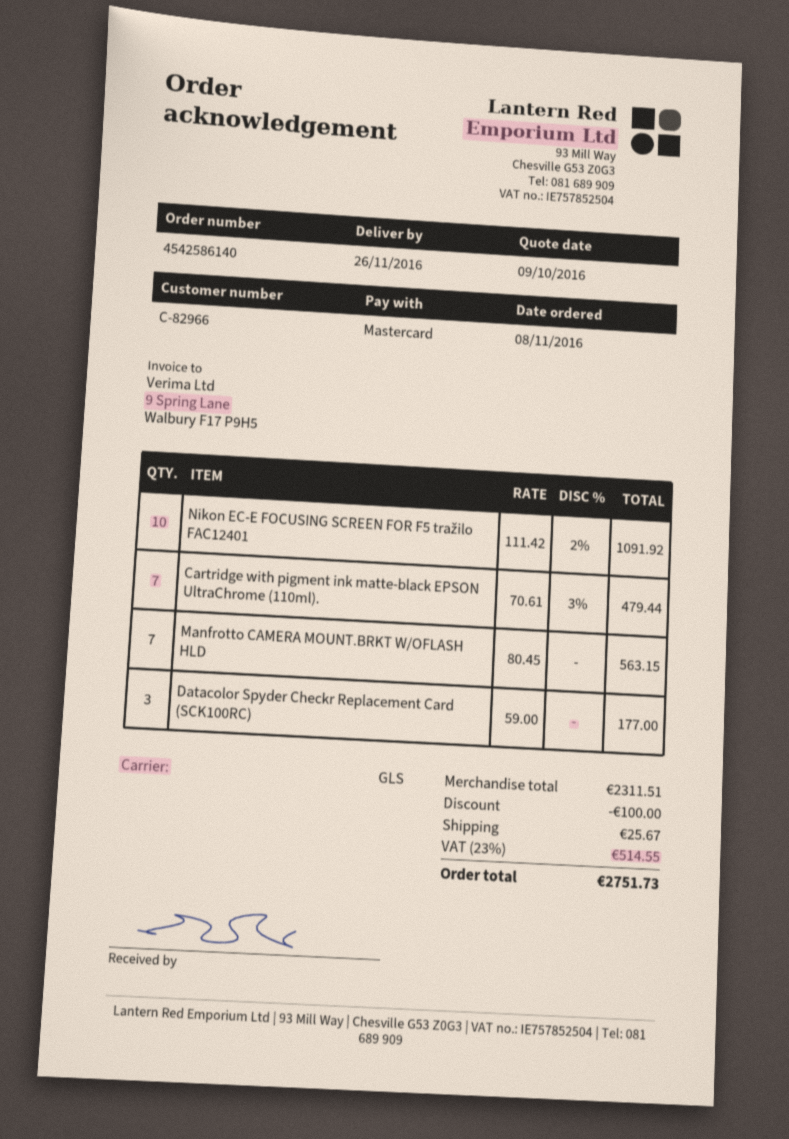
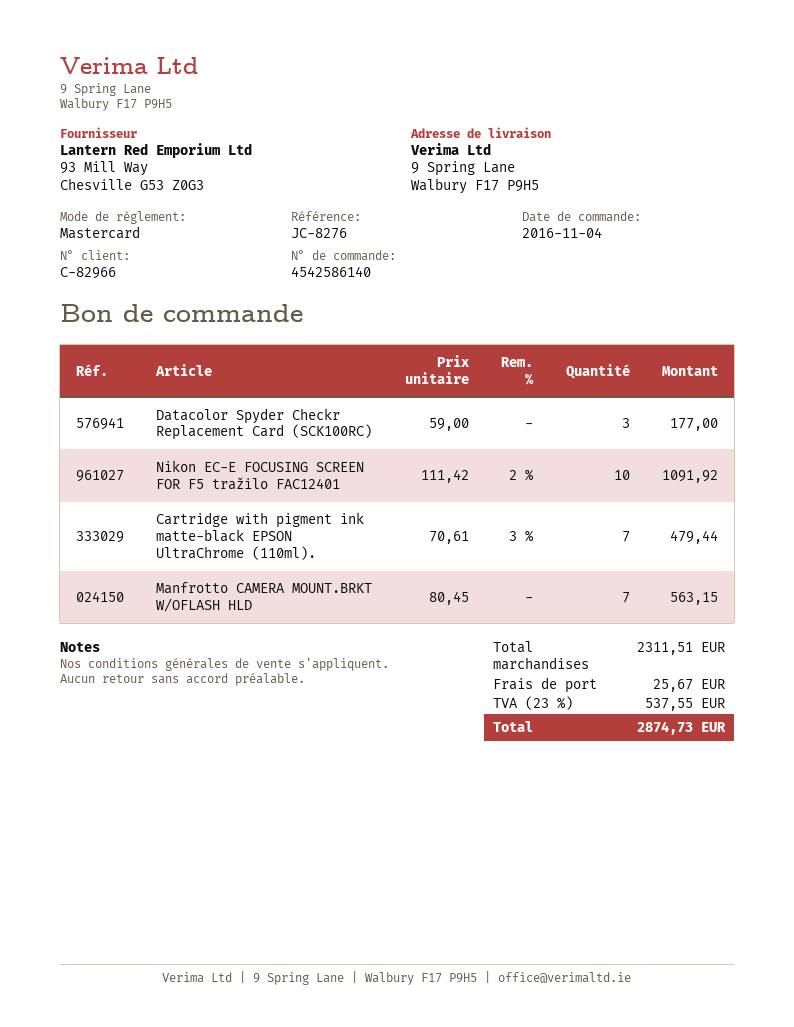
order date: 2016-11-08 -> 2016-11-04
discount: 100.00 -> none
tax: 23% = 514.55 -> 23% = 537.55
total: 2751.73 -> 2874.73

